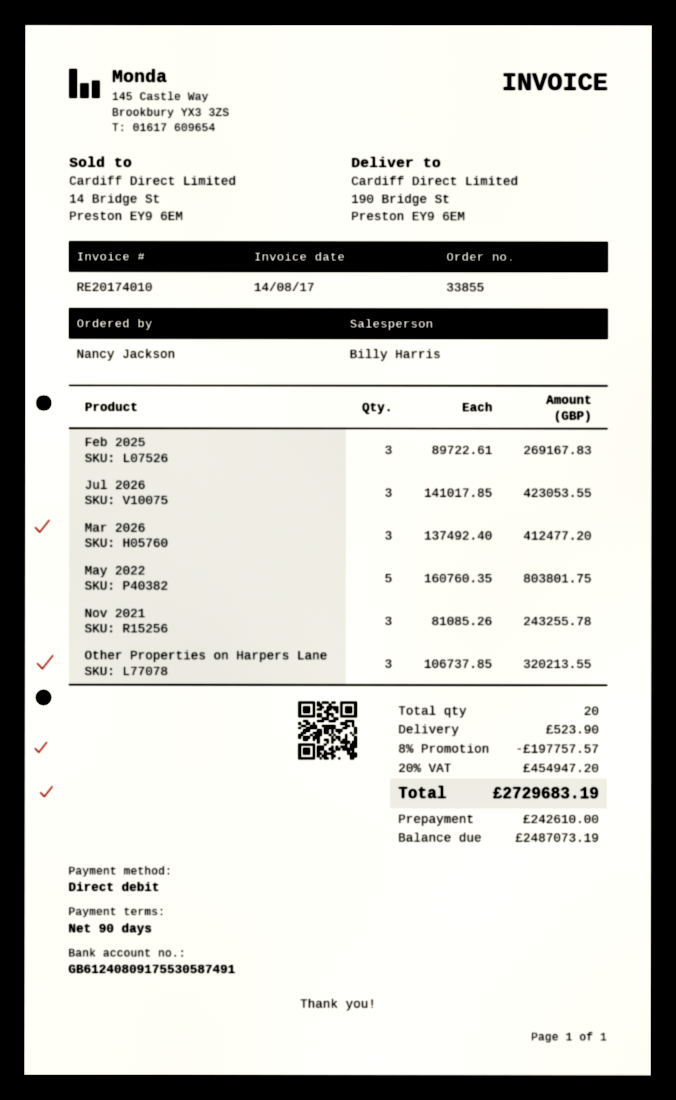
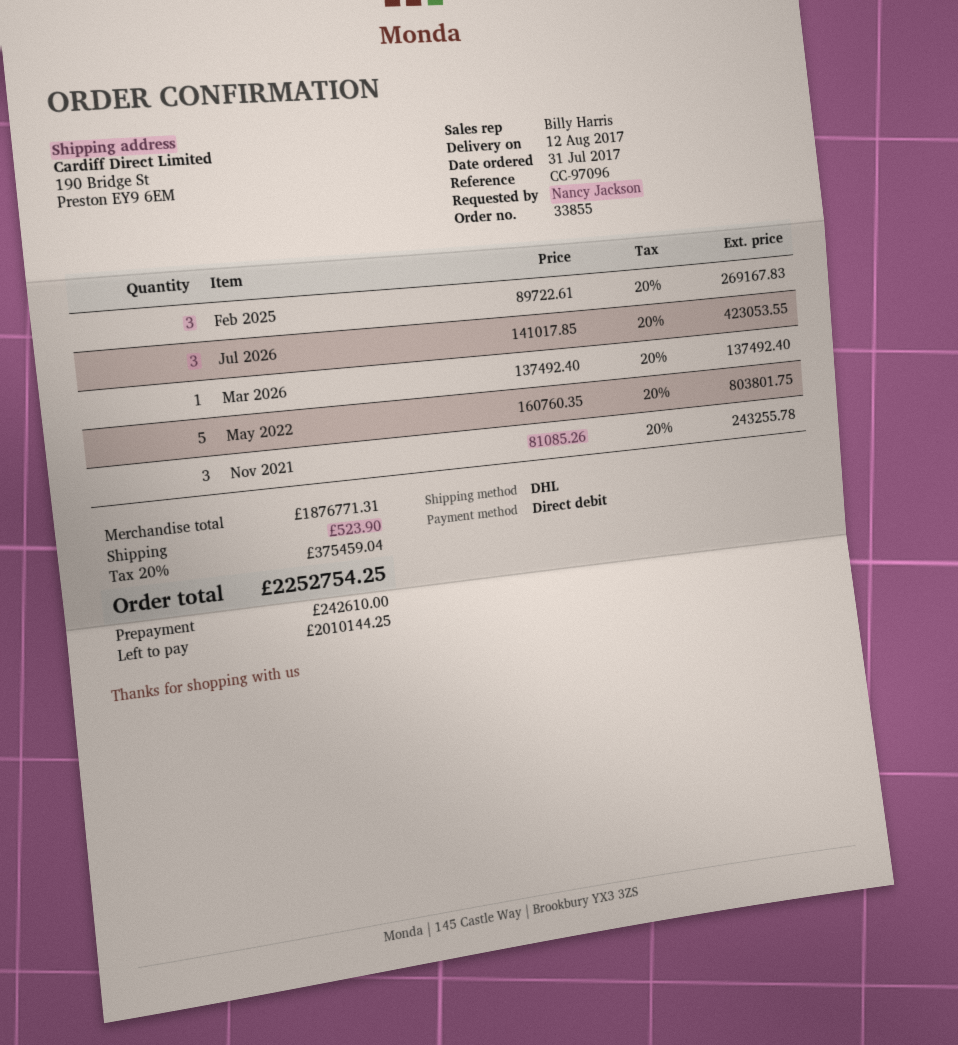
Mar 2026: 3 x 137492.40 = 412477.20 -> 1 x 137492.40 = 137492.40
Other Properties on Harpers Lane: 3 x 106737.85 = 320213.55 -> none
discount: 8% = 197757.57 -> none
tax: 20% = 454947.20 -> 20% = 375459.04
total: 2729683.19 -> 2252754.25
balance: 2487073.19 -> 2010144.25

